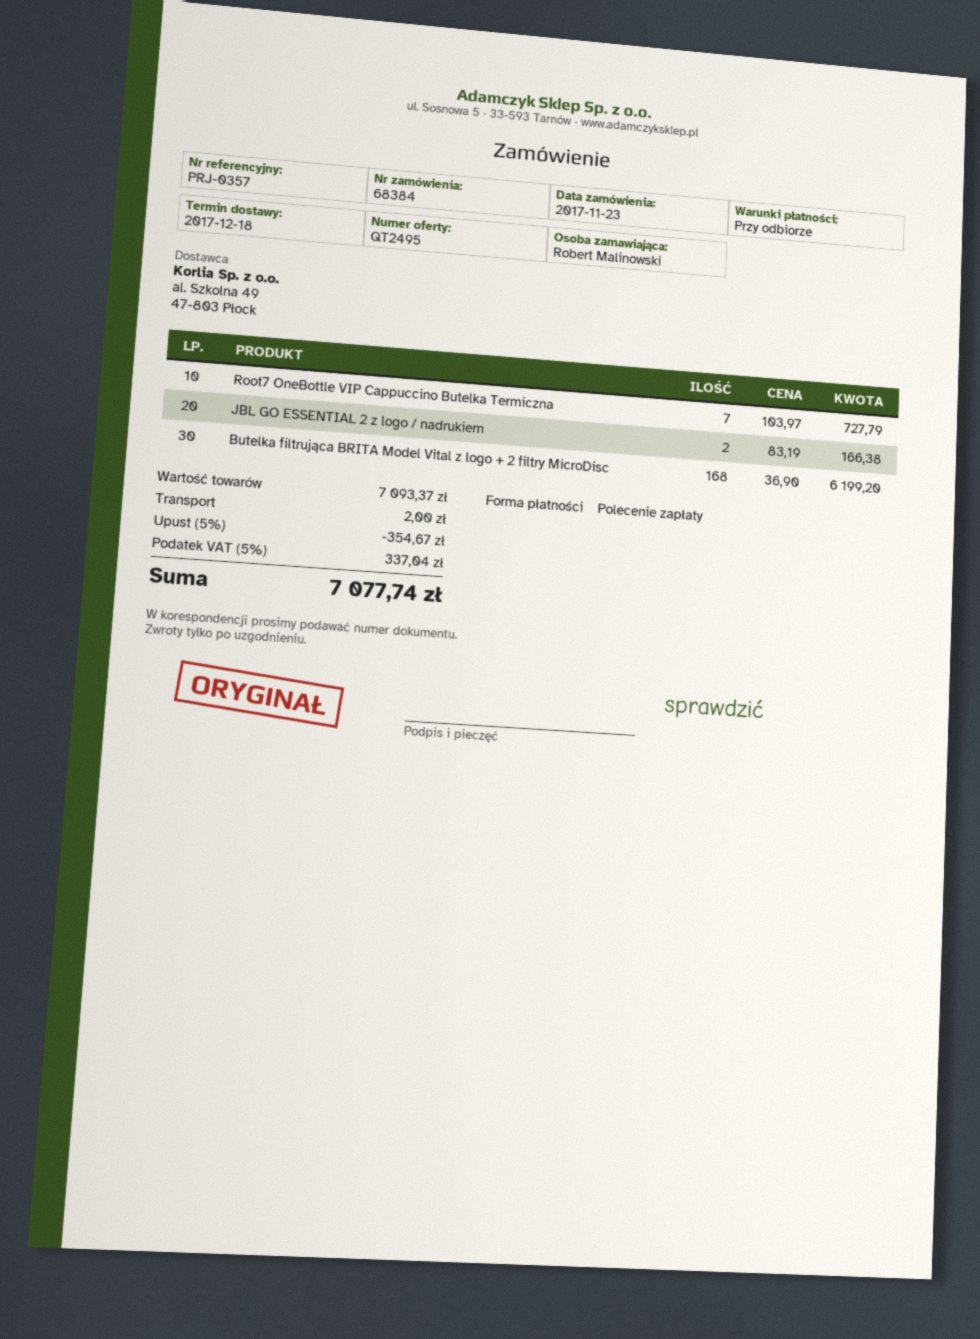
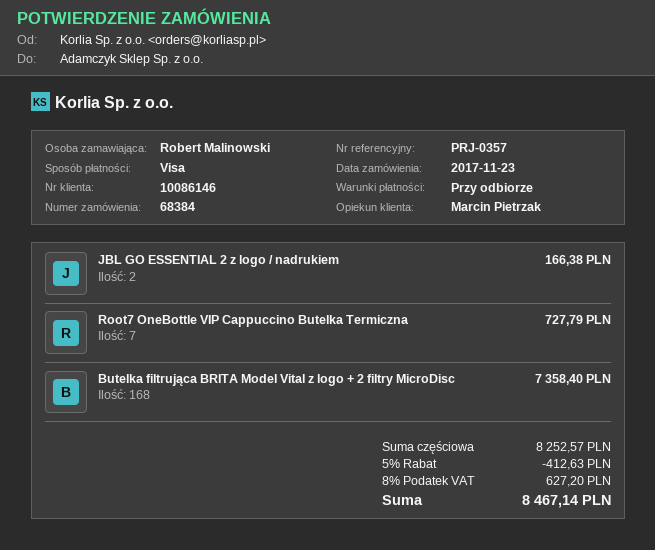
payment method: direct debit -> Visa
Butelka filtrująca BRITA Model Vital z logo + 2 filtry MicroDisc: 168 for 6199.20 -> 168 for 7358.40
subtotal: 7093.37 -> 8252.57
discount: 5% = 354.67 -> 5% = 412.63
shipping: 2.00 -> none
tax: 5% = 337.04 -> 8% = 627.20
total: 7077.74 -> 8467.14

